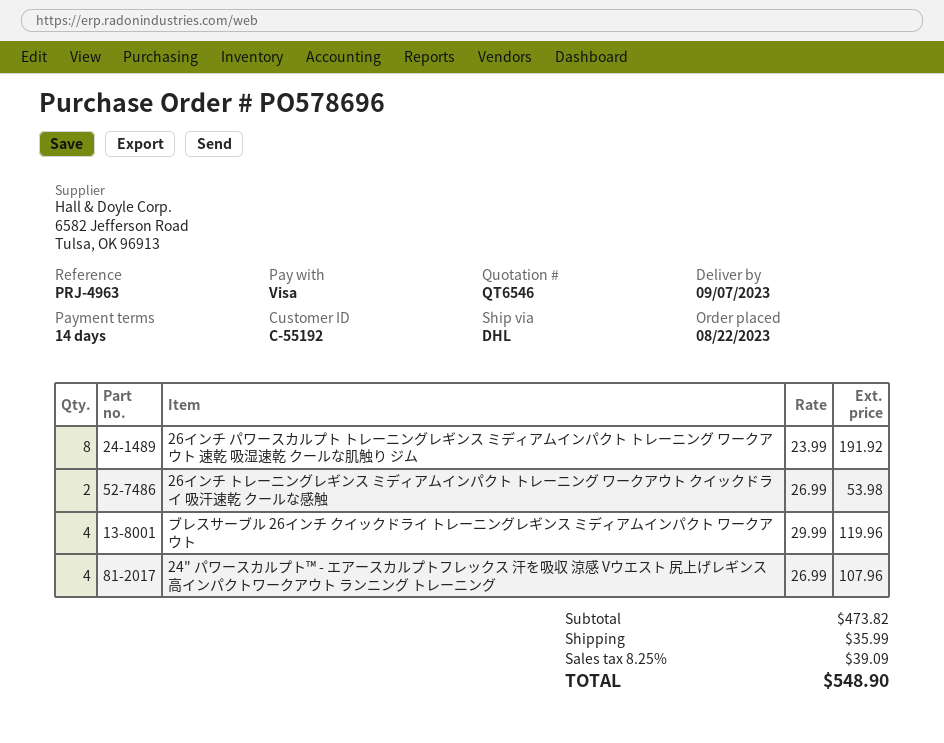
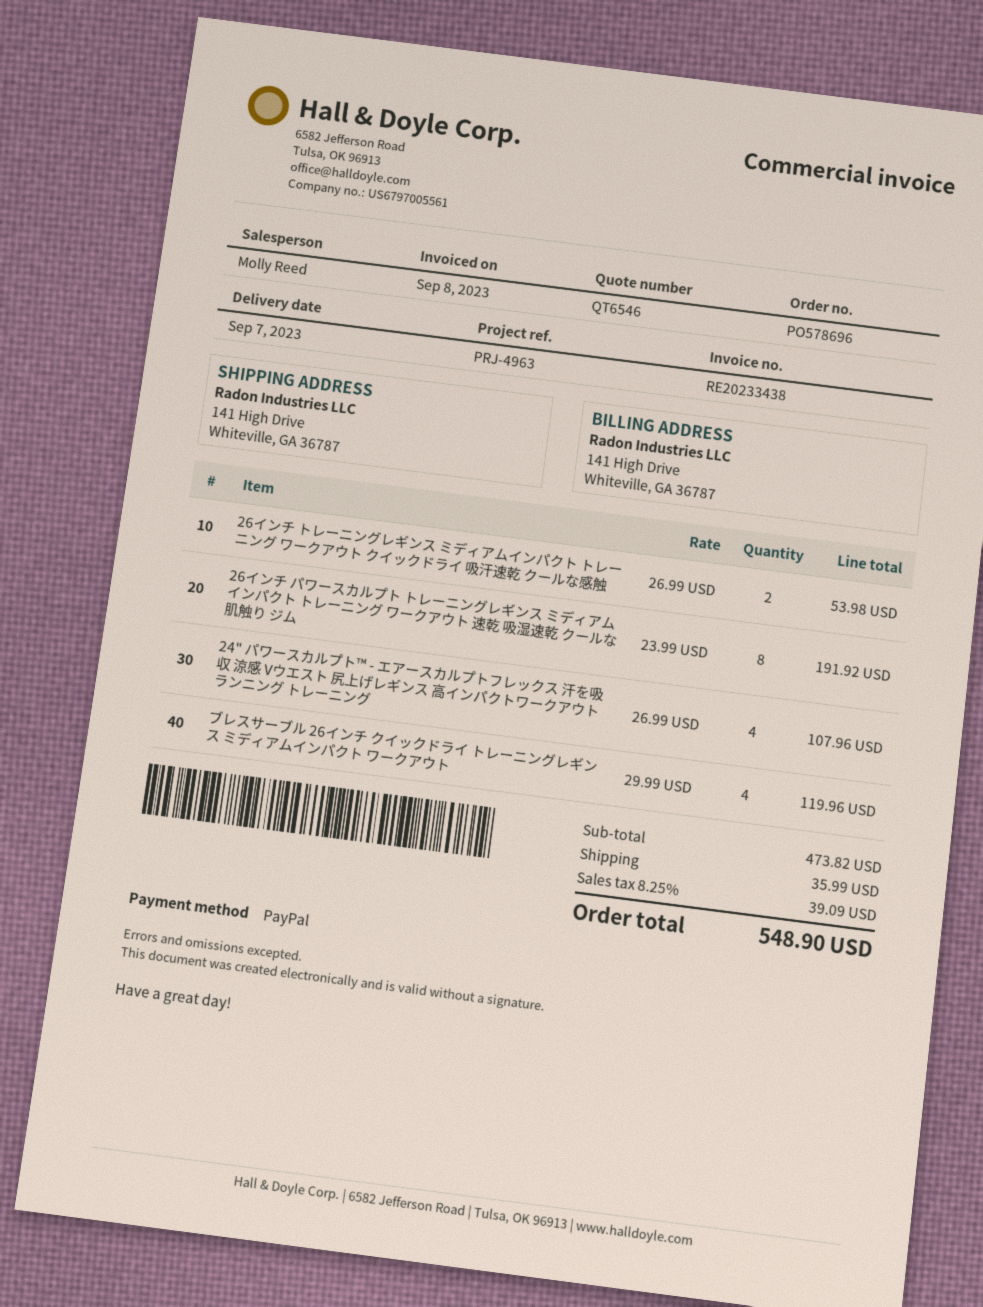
payment method: Visa -> PayPal

